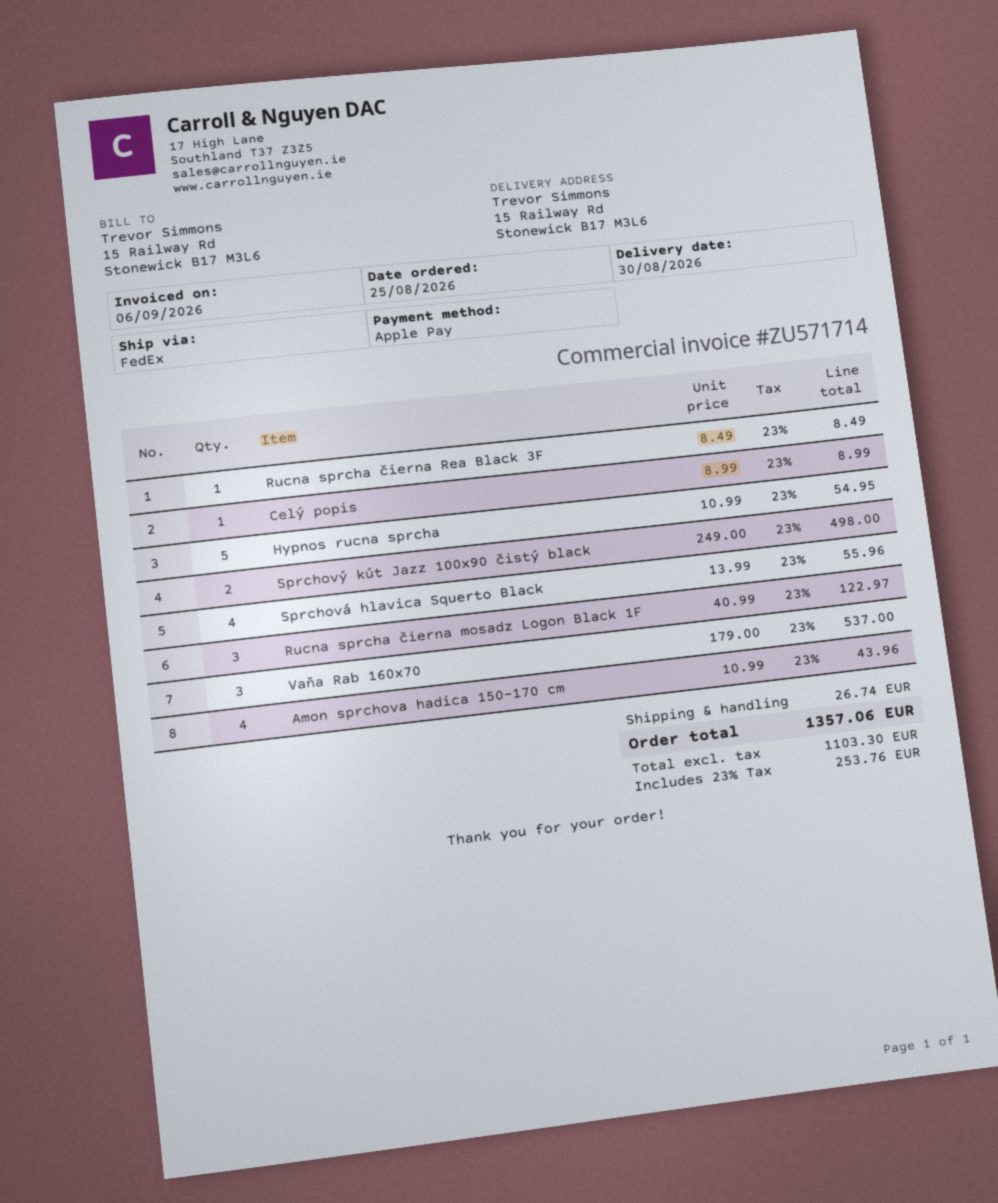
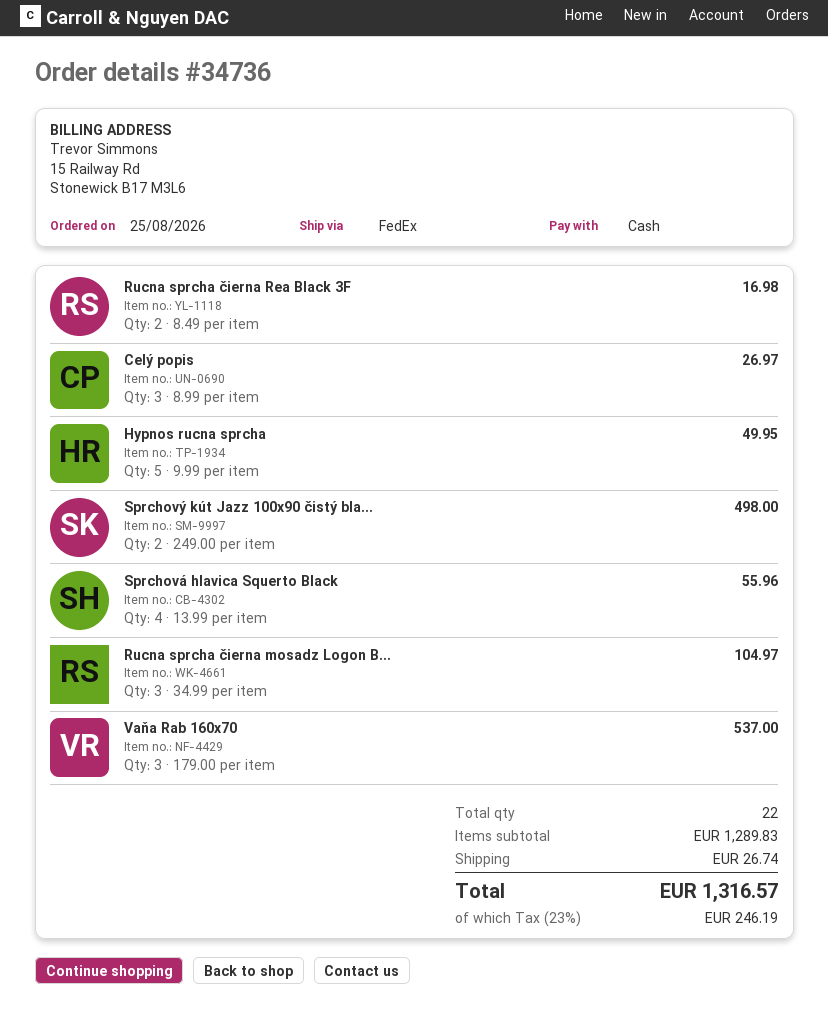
payment method: Apple Pay -> cash
Rucna sprcha čierna Rea Black 3F: 1 x 8.49 = 8.49 -> 2 x 8.49 = 16.98
Celý popis: 1 x 8.99 = 8.99 -> 3 x 8.99 = 26.97
Hypnos rucna sprcha: 5 x 10.99 = 54.95 -> 5 x 9.99 = 49.95
Rucna sprcha čierna mosadz Logon Black 1F: 3 x 40.99 = 122.97 -> 3 x 34.99 = 104.97
Amon sprchova hadica 150-170 cm: 4 x 10.99 = 43.96 -> none
tax: 23% = 253.76 -> 23% = 246.19
total: 1357.06 -> 1316.57

